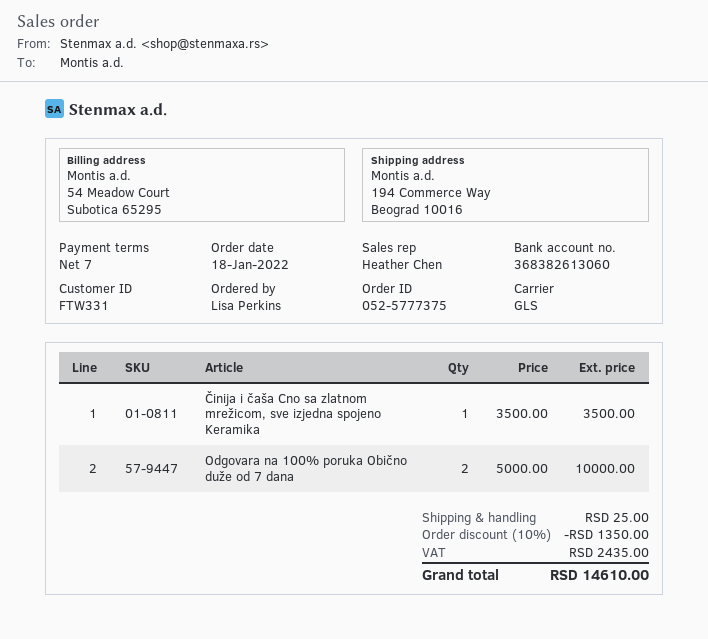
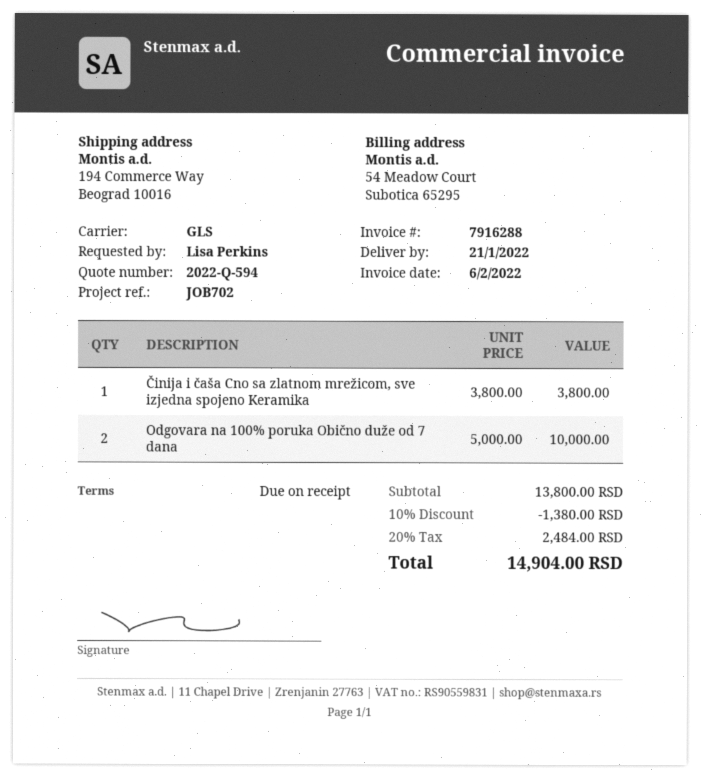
payment terms: 7 days -> on receipt
Činija i čaša Cno sa zlatnom mrežicom, sve izjedna spojeno Keramika: 1 x 3500.00 = 3500.00 -> 1 x 3800.00 = 3800.00
discount: 10% = 1350.00 -> 10% = 1380.00
shipping: 25.00 -> none
tax: 2435.00 -> 2484.00
total: 14610.00 -> 14904.00

